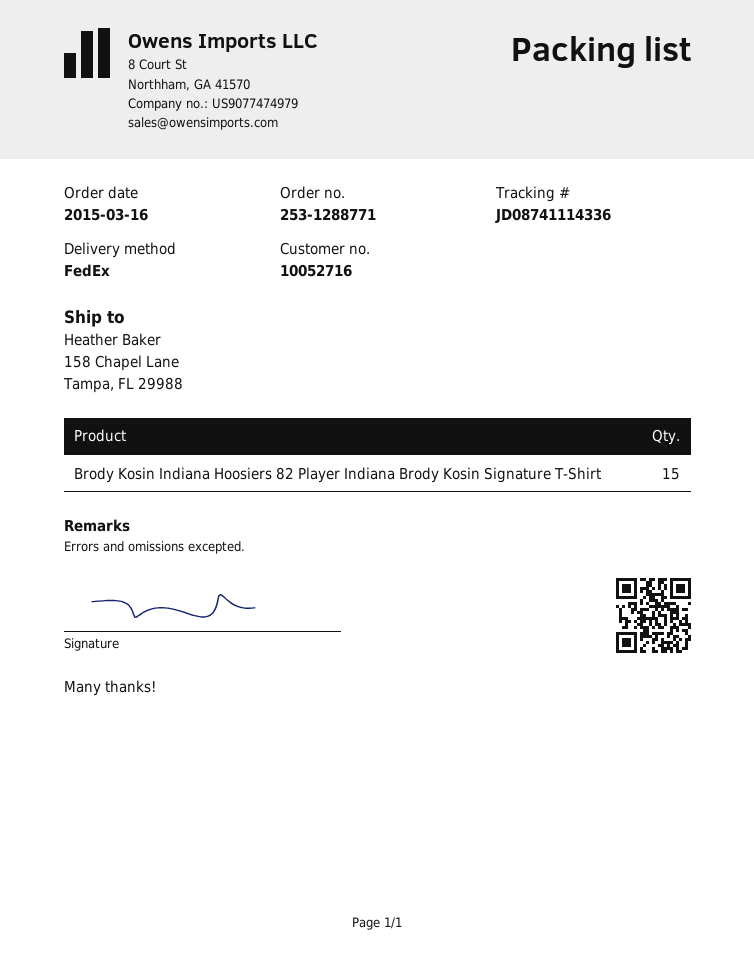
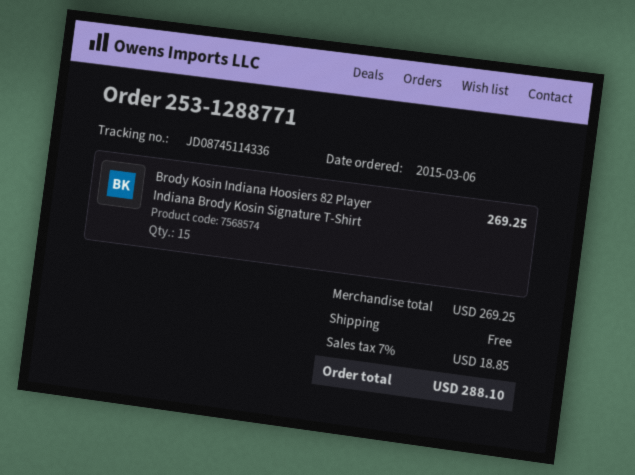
order date: 2015-03-16 -> 2015-03-06
tracking number: JD08741114336 -> JD08745114336

